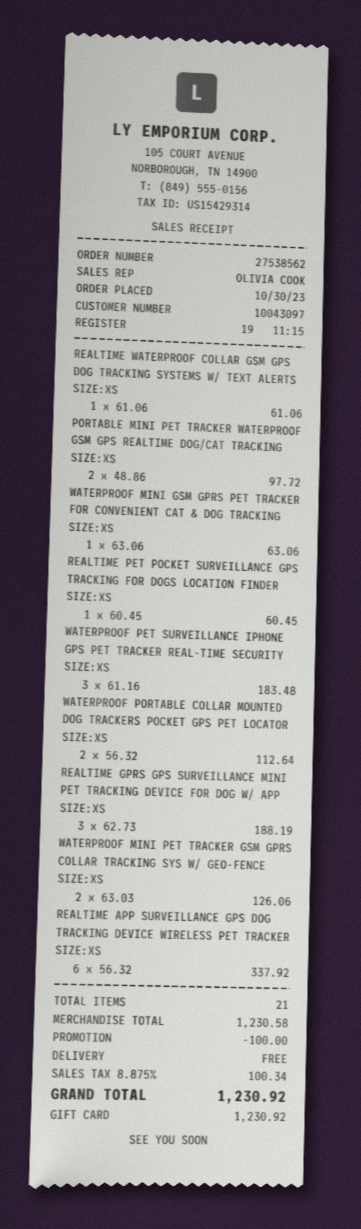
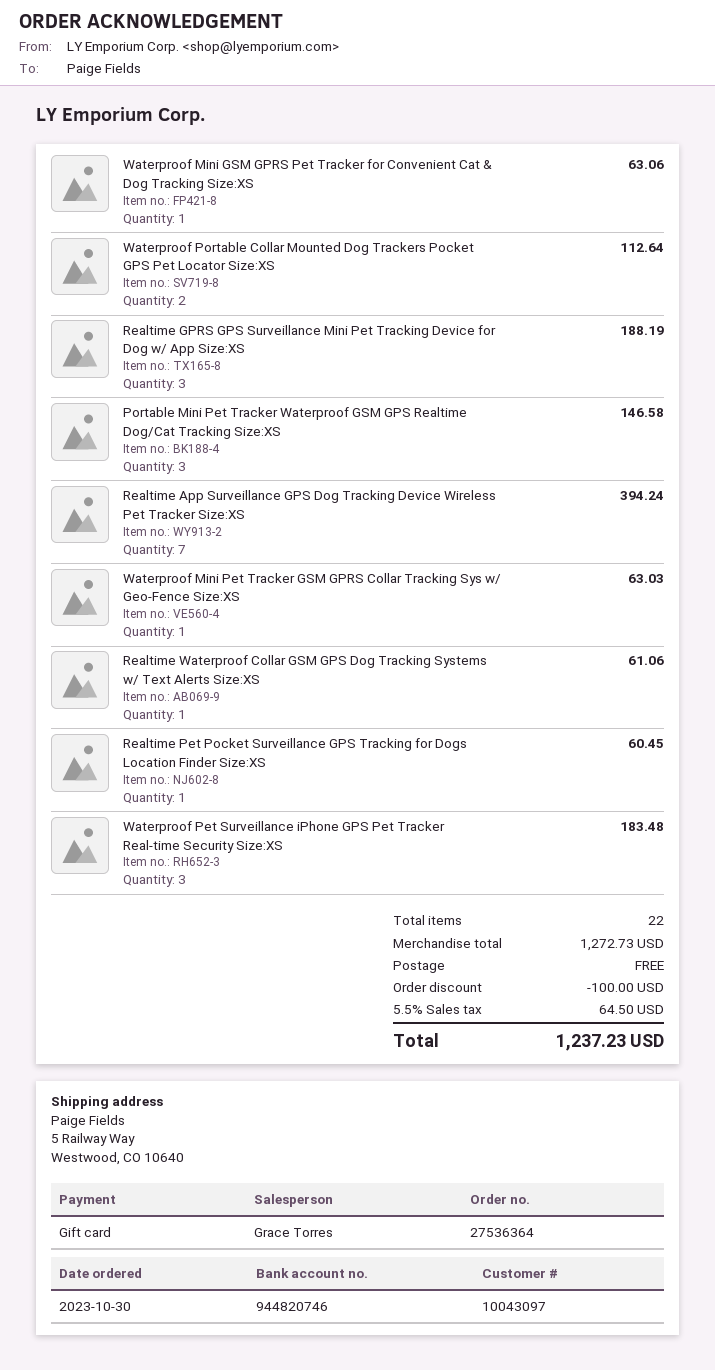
order number: 27538562 -> 27536364
sales rep: OLIVIA COOK -> Grace Torres
PORTABLE MINI PET TRACKER WATERPROOF GSM GPS REALTIME DOG/CAT TRACKING SIZE:XS: 2 for 97.72 -> 3 for 146.58
WATERPROOF MINI PET TRACKER GSM GPRS COLLAR TRACKING SYS W/ GEO-FENCE SIZE:XS: 2 for 126.06 -> 1 for 63.03
REALTIME APP SURVEILLANCE GPS DOG TRACKING DEVICE WIRELESS PET TRACKER SIZE:XS: 6 for 337.92 -> 7 for 394.24
total quantity: 21 -> 22
subtotal: 1230.58 -> 1272.73
tax: 8.875% = 100.34 -> 5.5% = 64.50
total: 1230.92 -> 1237.23

